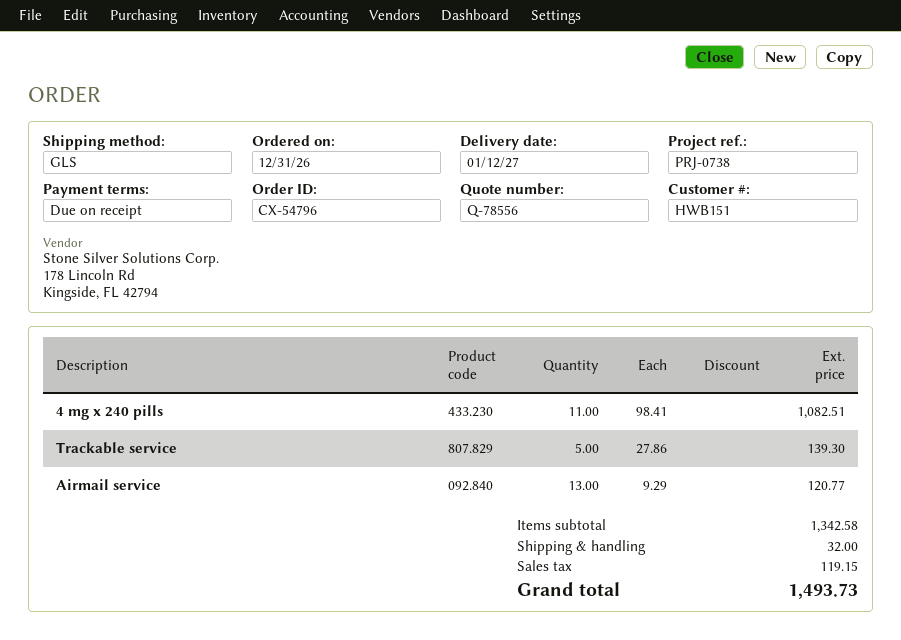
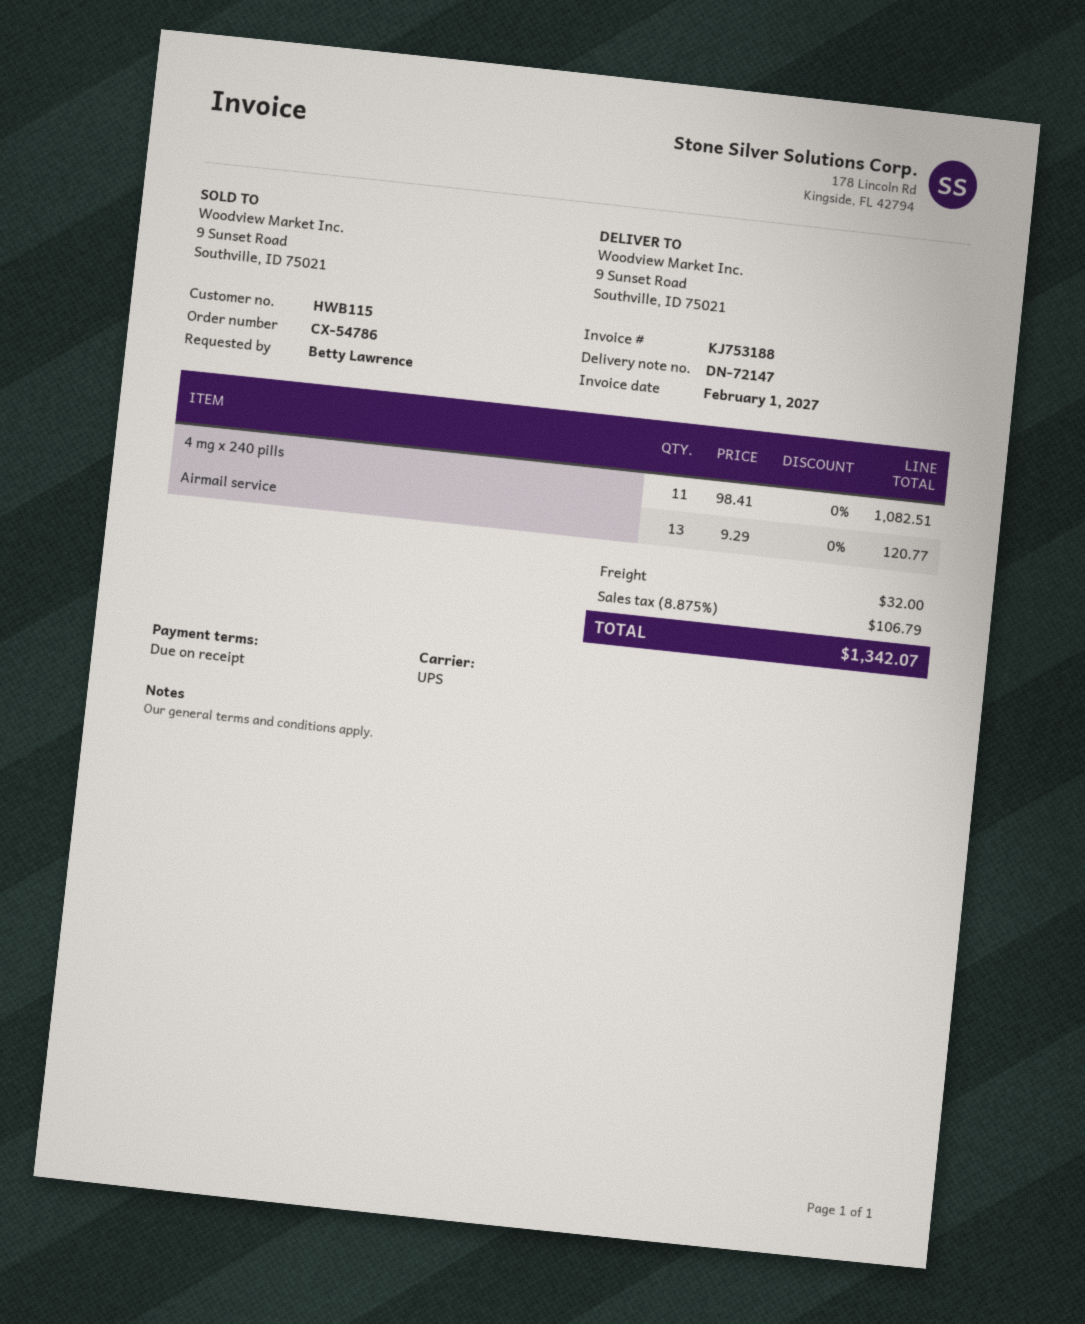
order number: CX-54796 -> CX-54786
customer number: HWB151 -> HWB115
shipping method: GLS -> UPS
Trackable service: 5 x 27.86 = 139.30 -> none
tax: 119.15 -> 106.79
total: 1493.73 -> 1342.07

